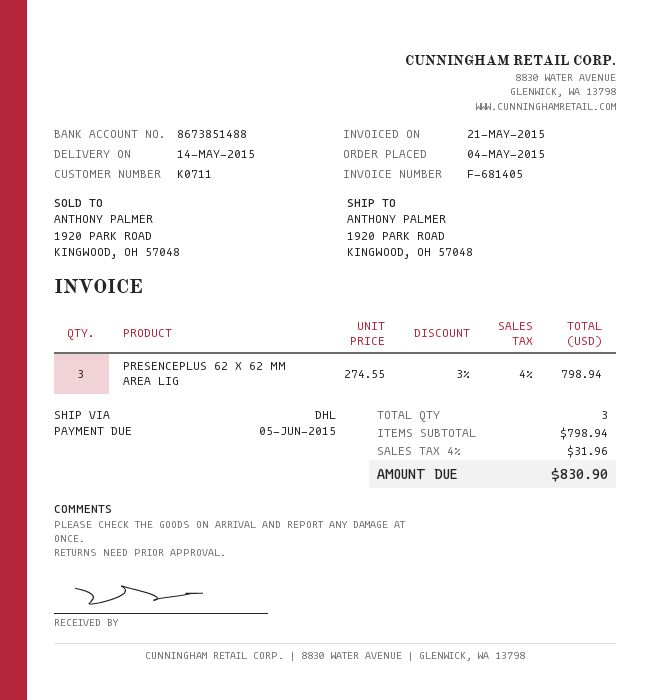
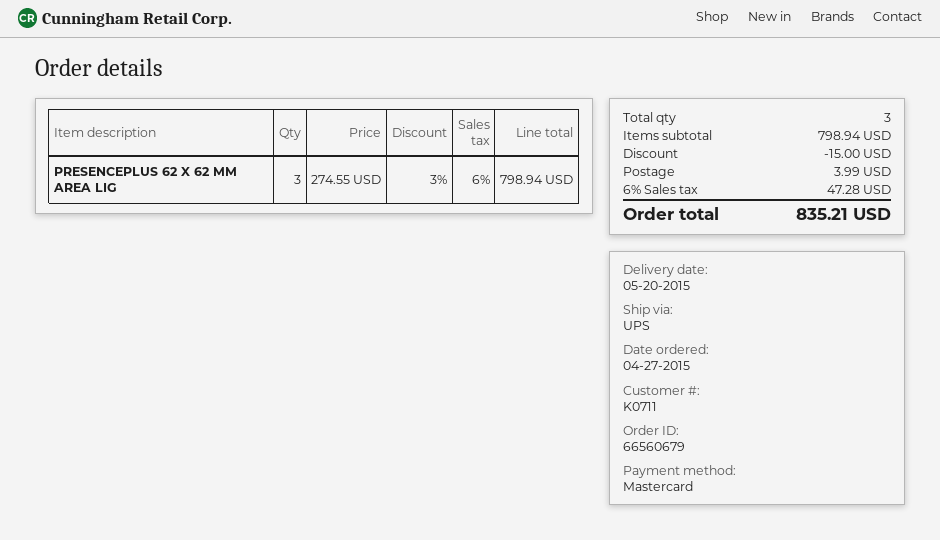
order date: 2015-05-04 -> 2015-04-27
delivery date: 2015-05-14 -> 2015-05-20
shipping method: DHL -> UPS
discount: none -> 15.00
shipping: none -> 3.99
tax: 4% = 31.96 -> 6% = 47.28
total: 830.90 -> 835.21

